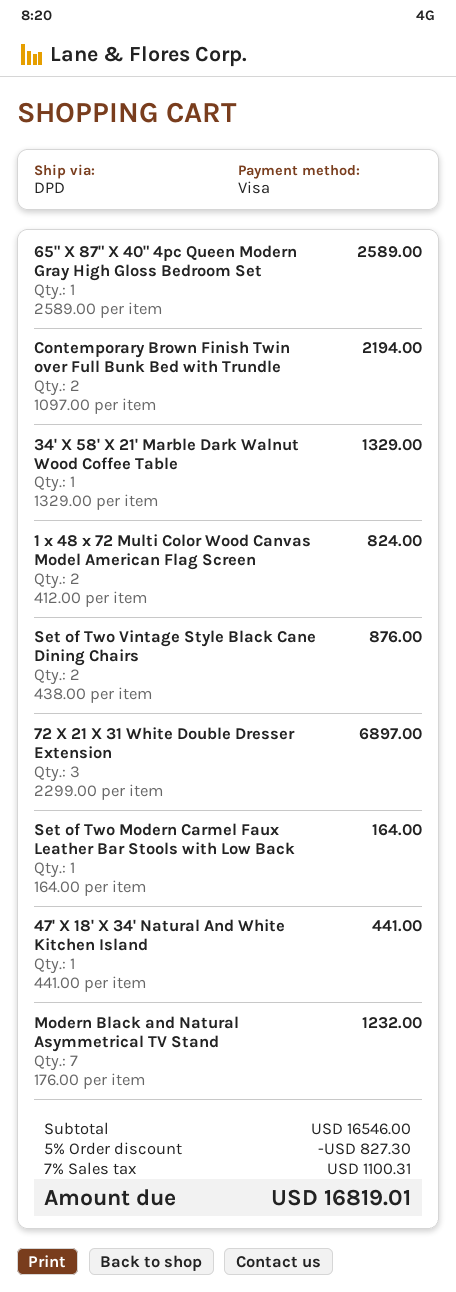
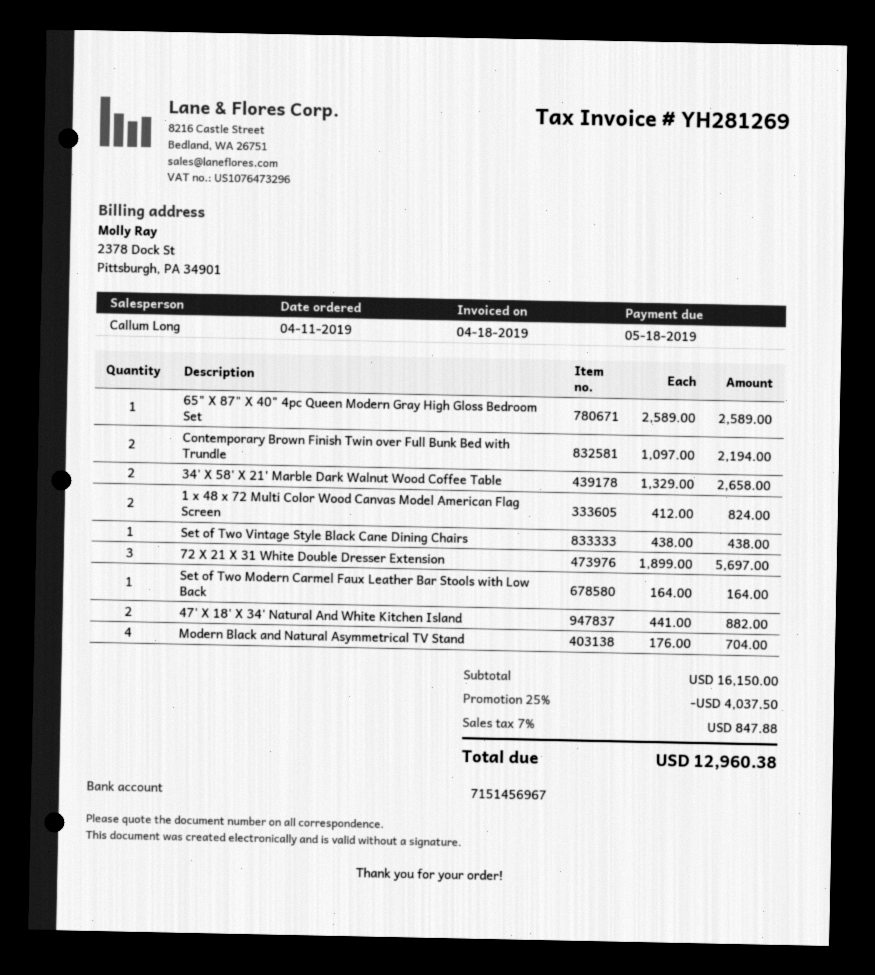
34' X 58' X 21' Marble Dark Walnut Wood Coffee Table: 1 x 1329.00 = 1329.00 -> 2 x 1329.00 = 2658.00
Set of Two Vintage Style Black Cane Dining Chairs: 2 x 438.00 = 876.00 -> 1 x 438.00 = 438.00
72 X 21 X 31 White Double Dresser Extension: 3 x 2299.00 = 6897.00 -> 3 x 1899.00 = 5697.00
47' X 18' X 34' Natural And White Kitchen Island: 1 x 441.00 = 441.00 -> 2 x 441.00 = 882.00
Modern Black and Natural Asymmetrical TV Stand: 7 x 176.00 = 1232.00 -> 4 x 176.00 = 704.00
subtotal: 16546.00 -> 16150.00
discount: 5% = 827.30 -> 25% = 4037.50
tax: 7% = 1100.31 -> 7% = 847.88
total: 16819.01 -> 12960.38

